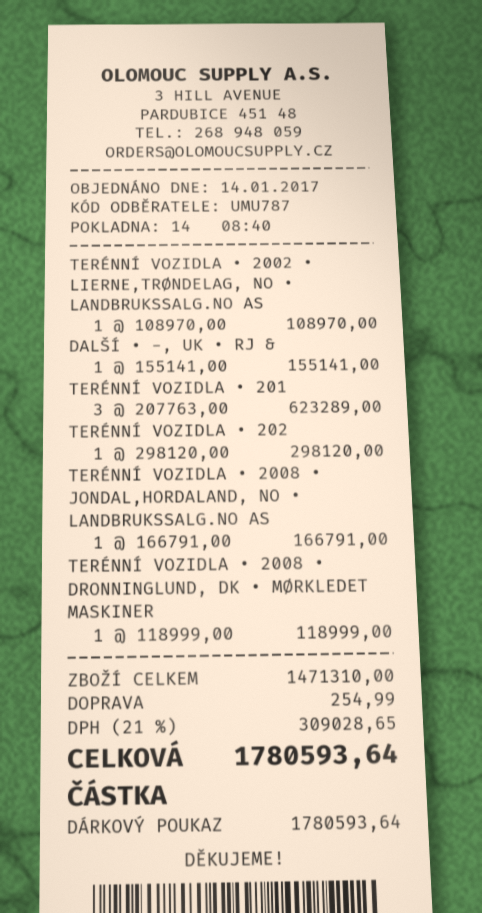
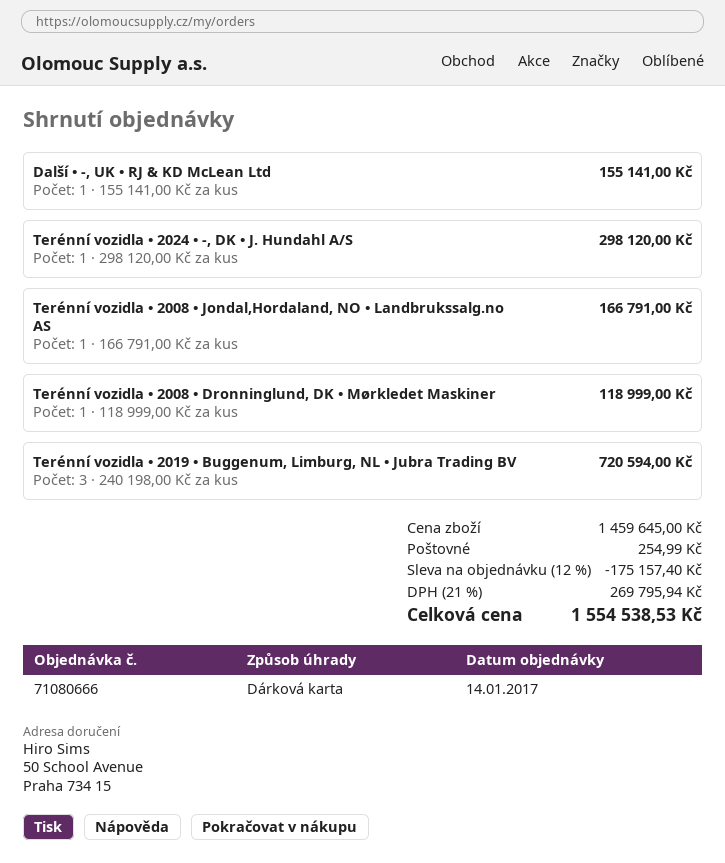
TERÉNNÍ VOZIDLA • 2002 • LIERNE,TRØNDELAG, NO • LANDBRUKSSALG.NO AS: 1 x 108970.00 = 108970.00 -> none
TERÉNNÍ VOZIDLA • 201: 3 x 207763.00 = 623289.00 -> 3 x 240198.00 = 720594.00
subtotal: 1471310.00 -> 1459645.00
discount: none -> 12% = 175157.40
tax: 21% = 309028.65 -> 21% = 269795.94
total: 1780593.64 -> 1554538.53

